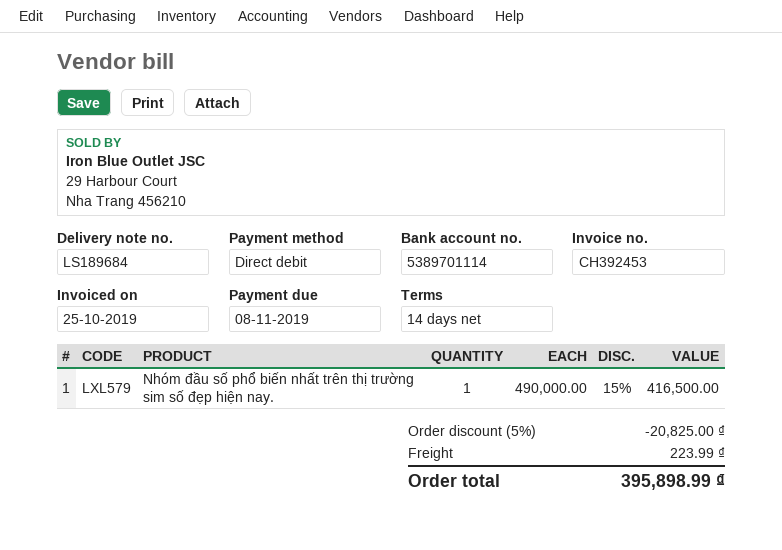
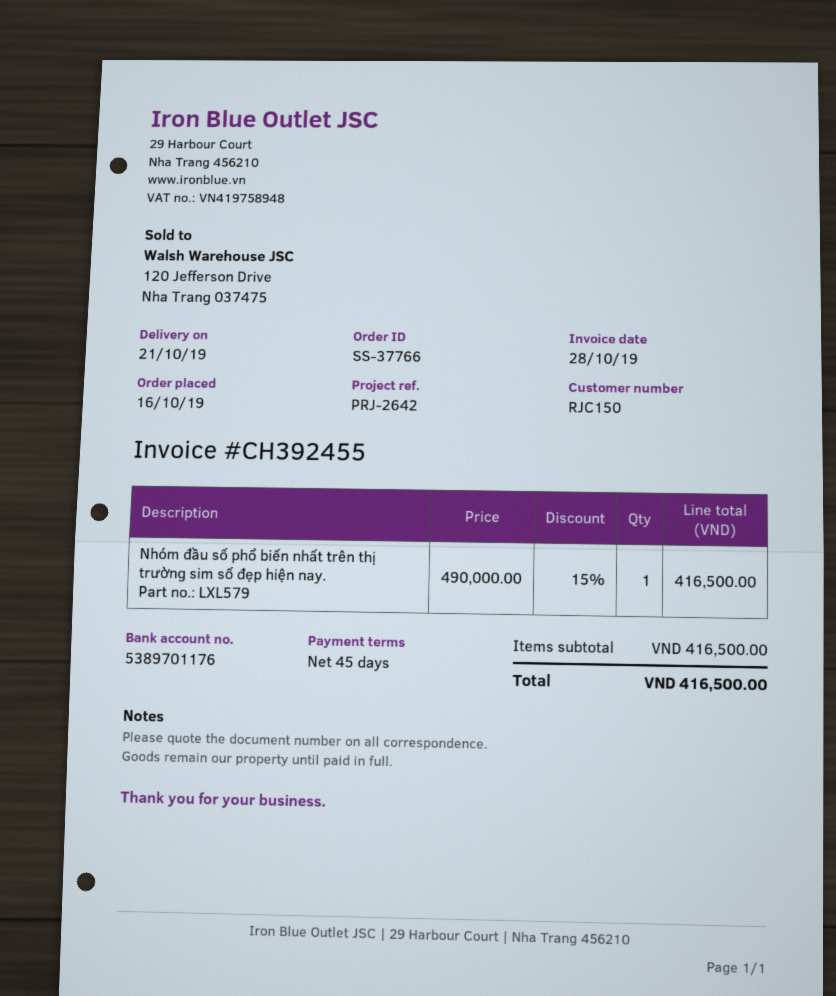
invoice number: CH392453 -> CH392455
invoice date: 2019-10-25 -> 2019-10-28
payment terms: 14 days -> 45 days
bank account: 5389701114 -> 5389701176
discount: 5% = 20825.00 -> none
shipping: 223.99 -> none
total: 395898.99 -> 416500.00

